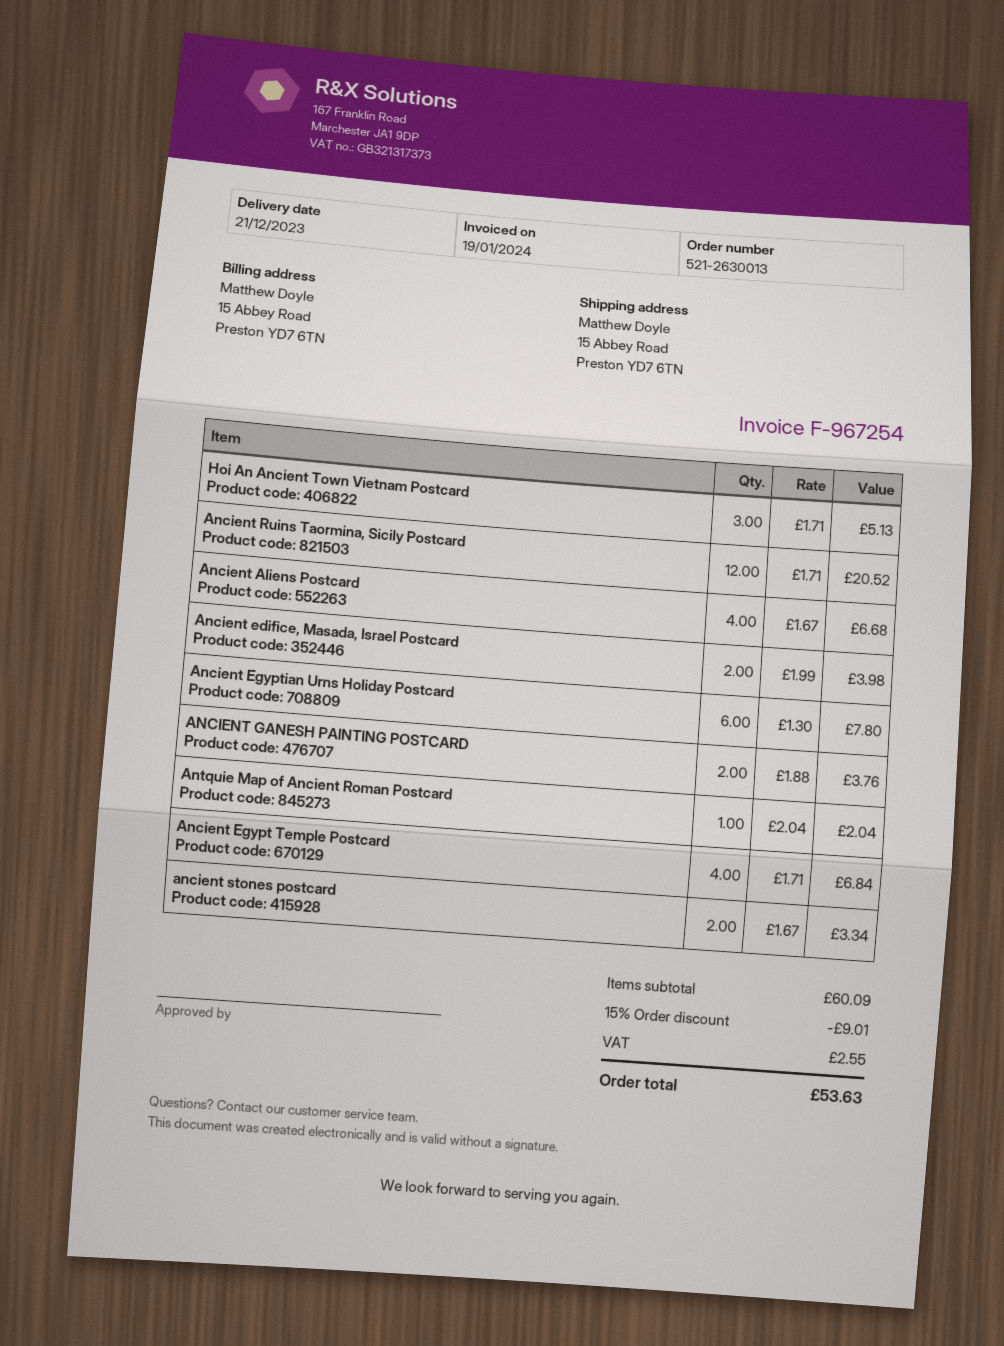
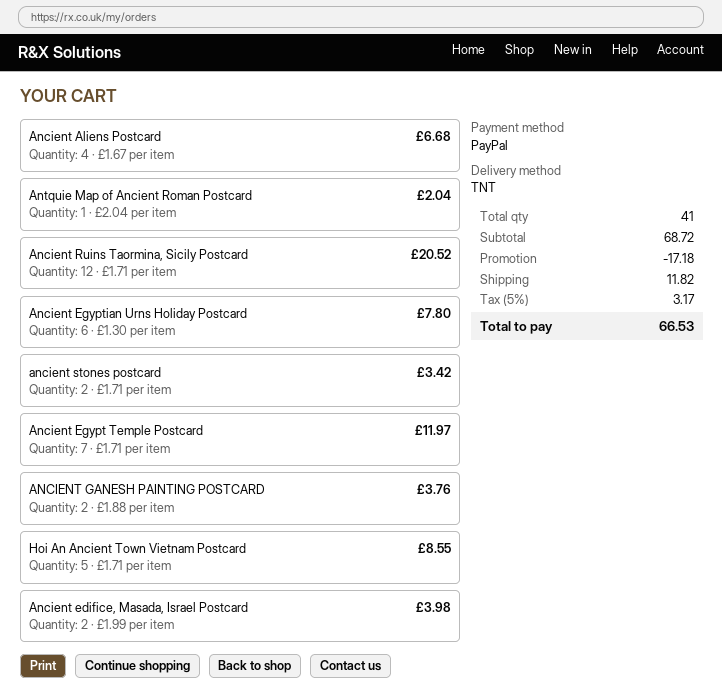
Hoi An Ancient Town Vietnam Postcard: 3 x 1.71 = 5.13 -> 5 x 1.71 = 8.55
Ancient Egypt Temple Postcard: 4 x 1.71 = 6.84 -> 7 x 1.71 = 11.97
ancient stones postcard: 2 x 1.67 = 3.34 -> 2 x 1.71 = 3.42
subtotal: 60.09 -> 68.72
discount: 9.01 -> 17.18
shipping: none -> 11.82
tax: 2.55 -> 3.17
total: 53.63 -> 66.53

